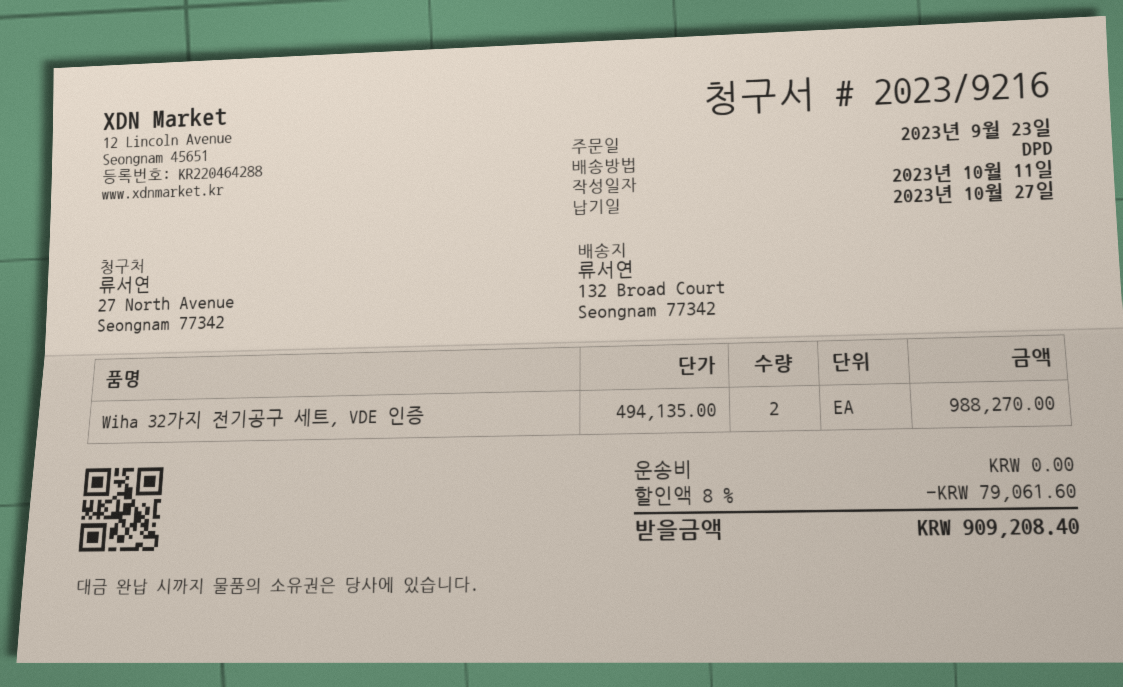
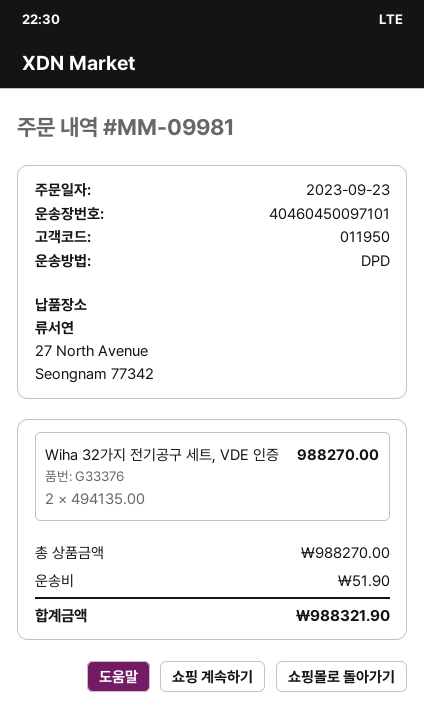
ship to: 132 Broad Court, Seongnam 77342 -> 27 North Avenue, Seongnam 77342
discount: 8% = 79061.60 -> none
shipping: 0.00 -> 51.90
total: 909208.40 -> 988321.90

